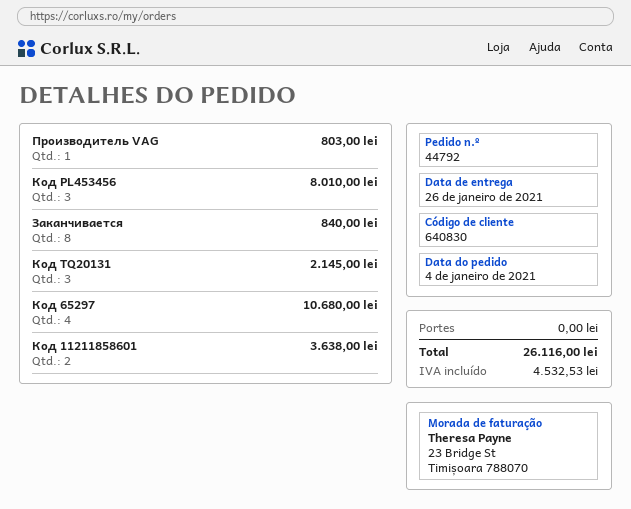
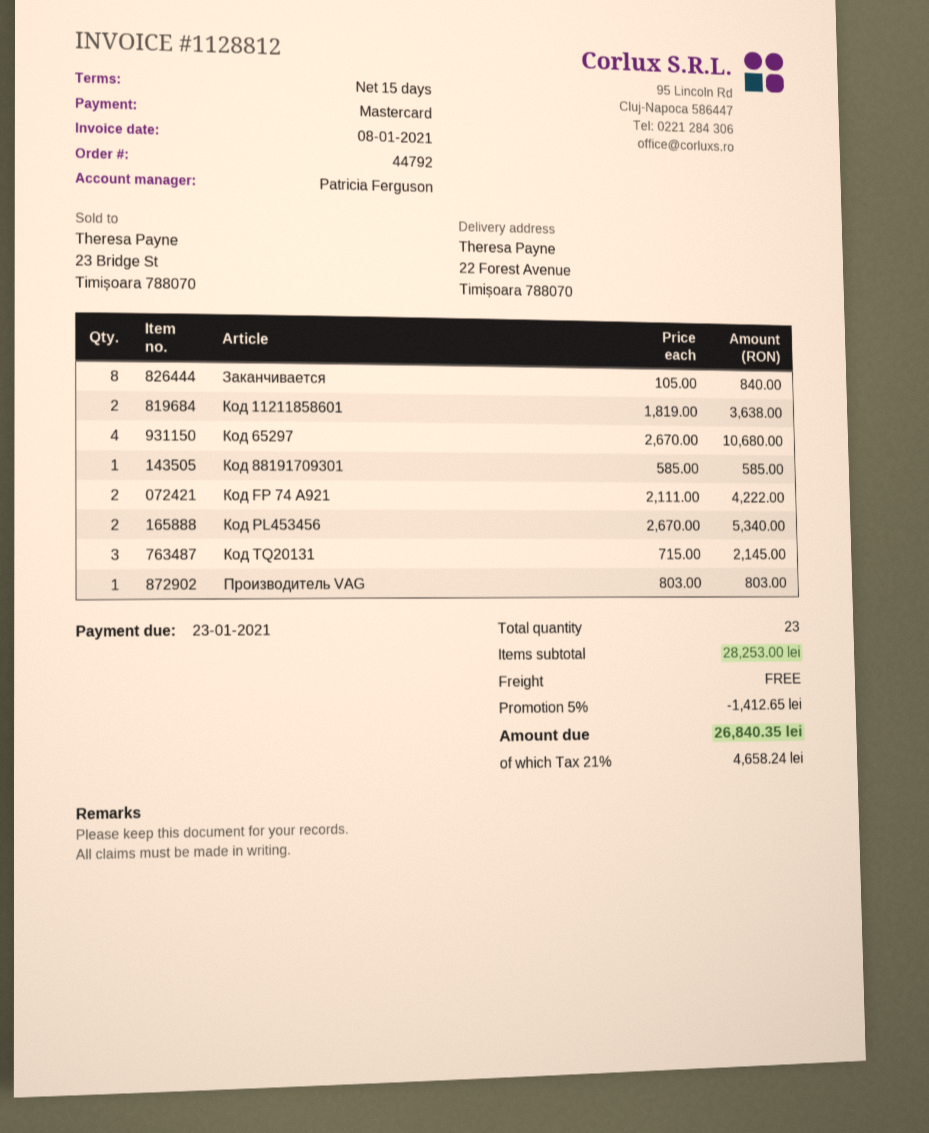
Код PL453456: 3 for 8010.00 -> 2 for 5340.00
Код 88191709301: none -> 1 for 585.00
Код FP 74 A921: none -> 2 for 4222.00
discount: none -> 5% = 1412.65
tax: 4532.53 -> 4658.24
total: 26116.00 -> 26840.35

